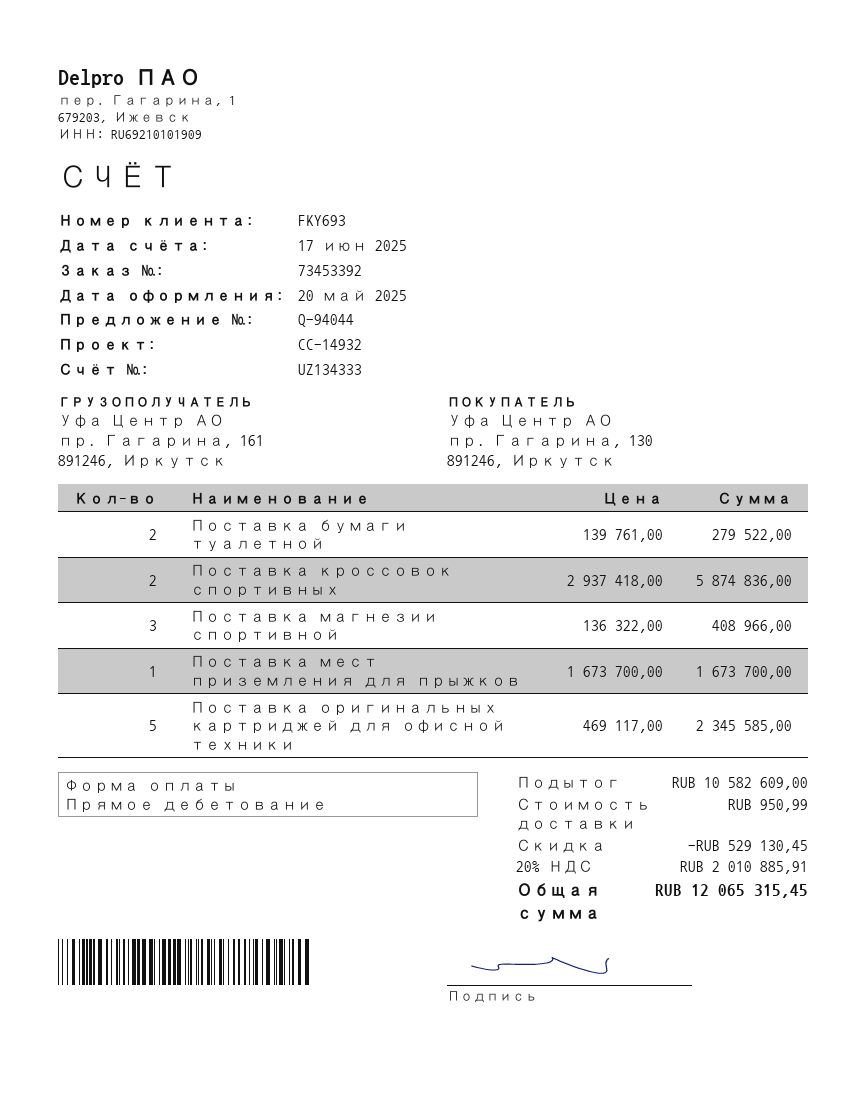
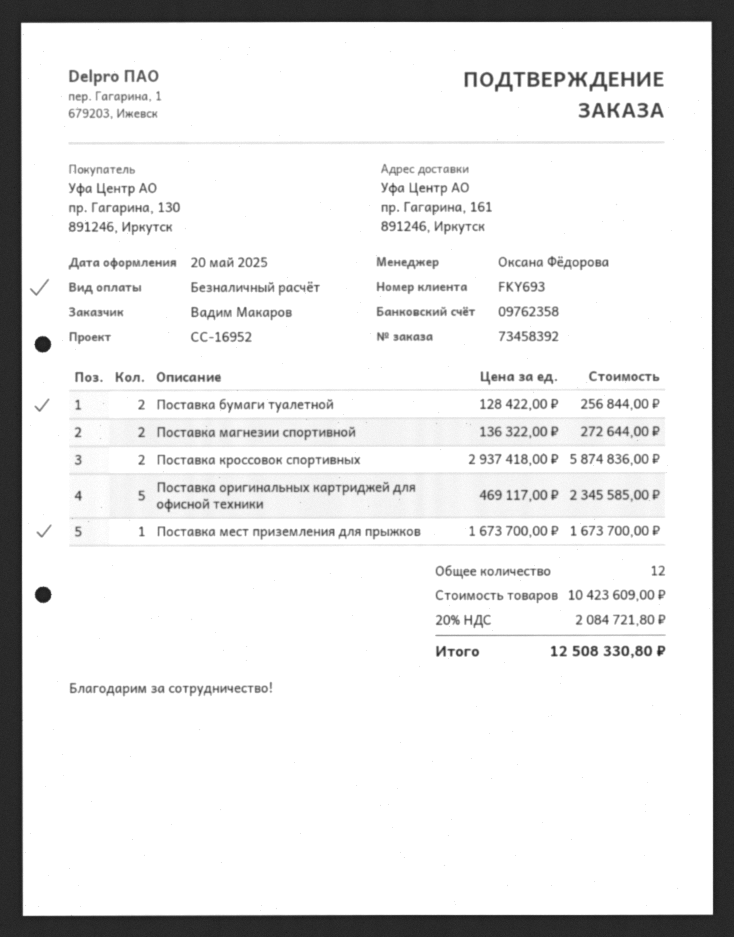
order number: 73453392 -> 73458392
reference: CC-14932 -> CC-16952
payment method: direct debit -> bank transfer
Поставка бумаги туалетной: 2 x 139761.00 = 279522.00 -> 2 x 128422.00 = 256844.00
Поставка магнезии спортивной: 3 x 136322.00 = 408966.00 -> 2 x 136322.00 = 272644.00
subtotal: 10582609.00 -> 10423609.00
discount: 529130.45 -> none
shipping: 950.99 -> none
tax: 20% = 2010885.91 -> 20% = 2084721.80
total: 12065315.45 -> 12508330.80

